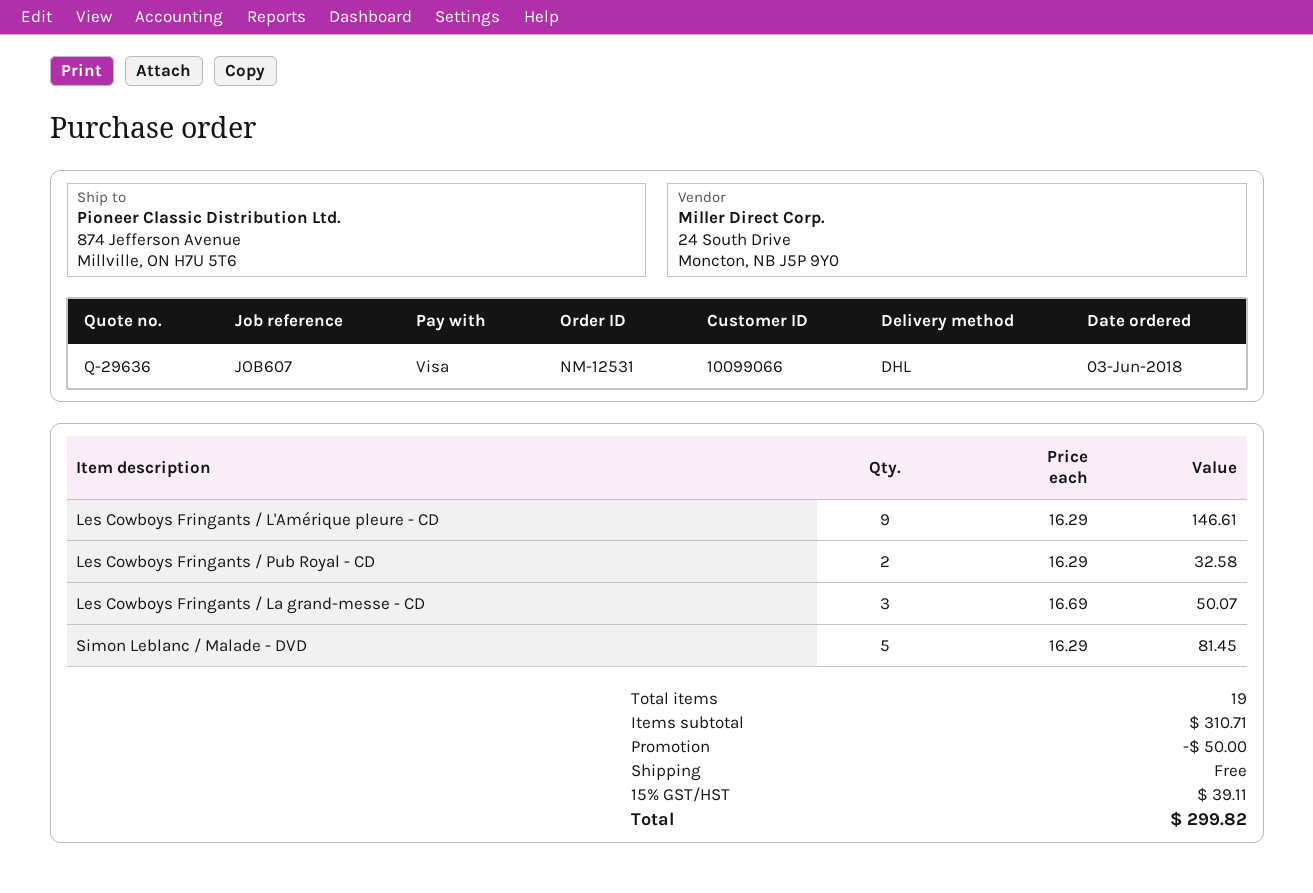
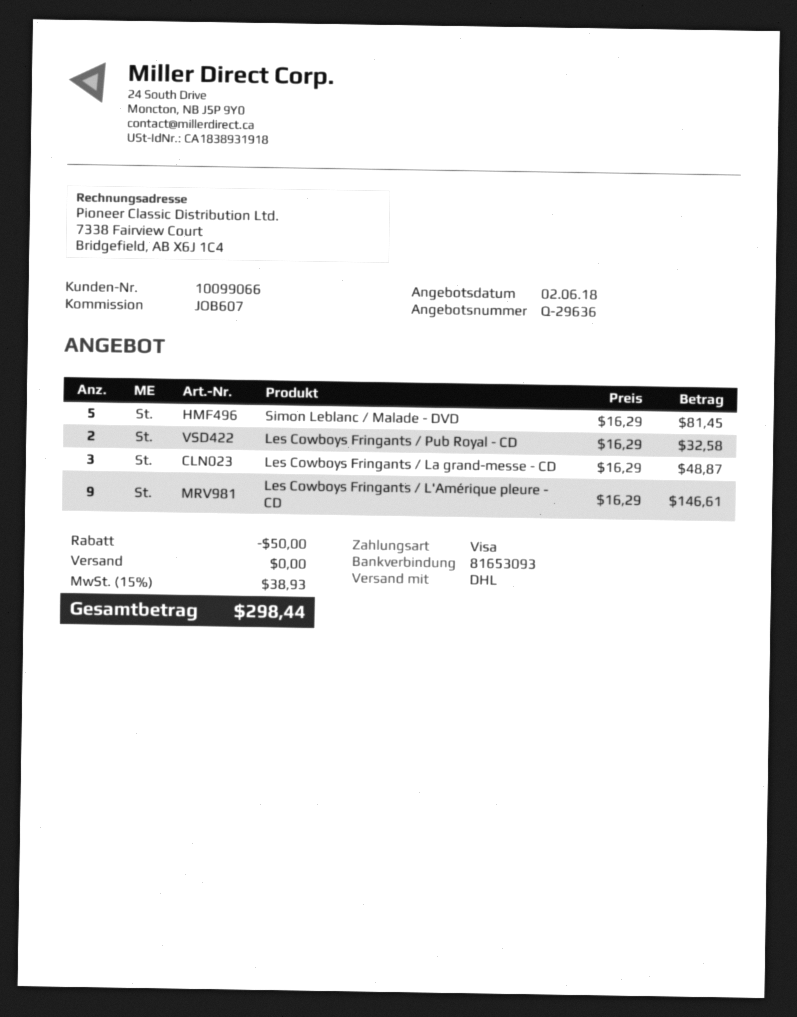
Les Cowboys Fringants / La grand-messe - CD: 3 x 16.69 = 50.07 -> 3 x 16.29 = 48.87
tax: 15% = 39.11 -> 15% = 38.93
total: 299.82 -> 298.44

